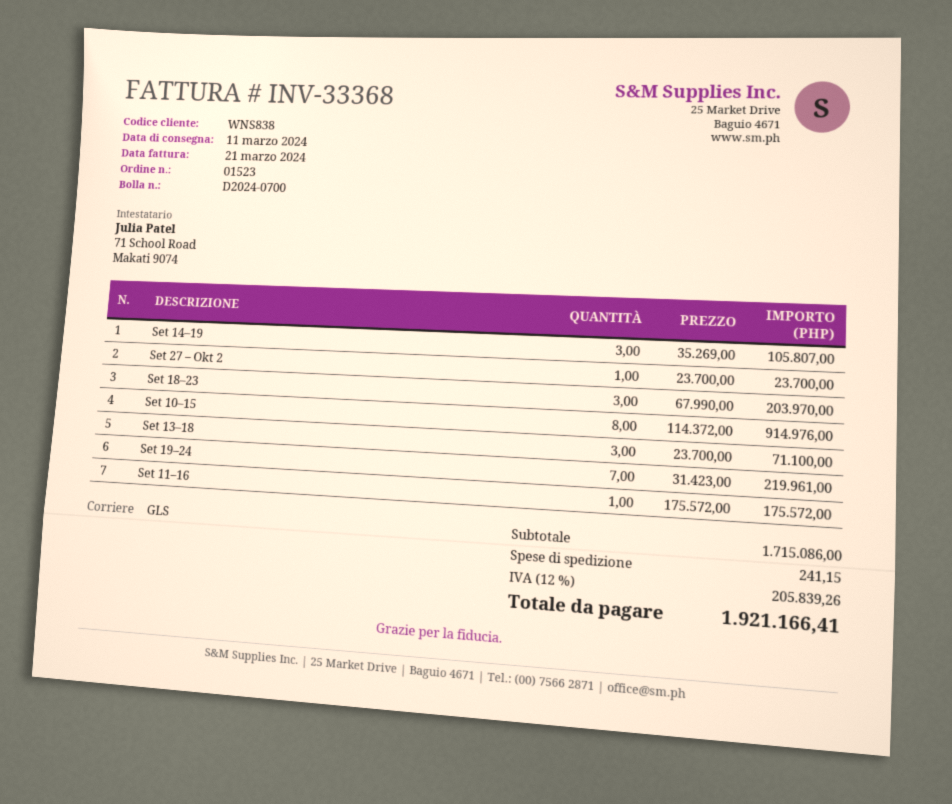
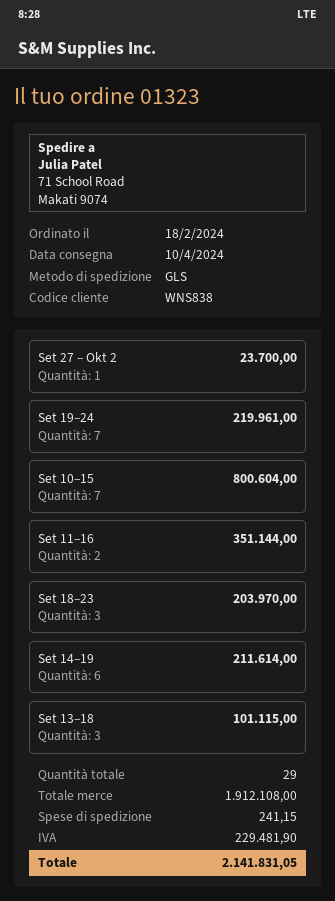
order number: 01523 -> 01323
delivery date: 2024-03-11 -> 2024-04-10
Set 14–19: 3 for 105807.00 -> 6 for 211614.00
Set 10–15: 8 for 914976.00 -> 7 for 800604.00
Set 13–18: 3 for 71100.00 -> 3 for 101115.00
Set 11–16: 1 for 175572.00 -> 2 for 351144.00
subtotal: 1715086.00 -> 1912108.00
tax: 205839.26 -> 229481.90
total: 1921166.41 -> 2141831.05

